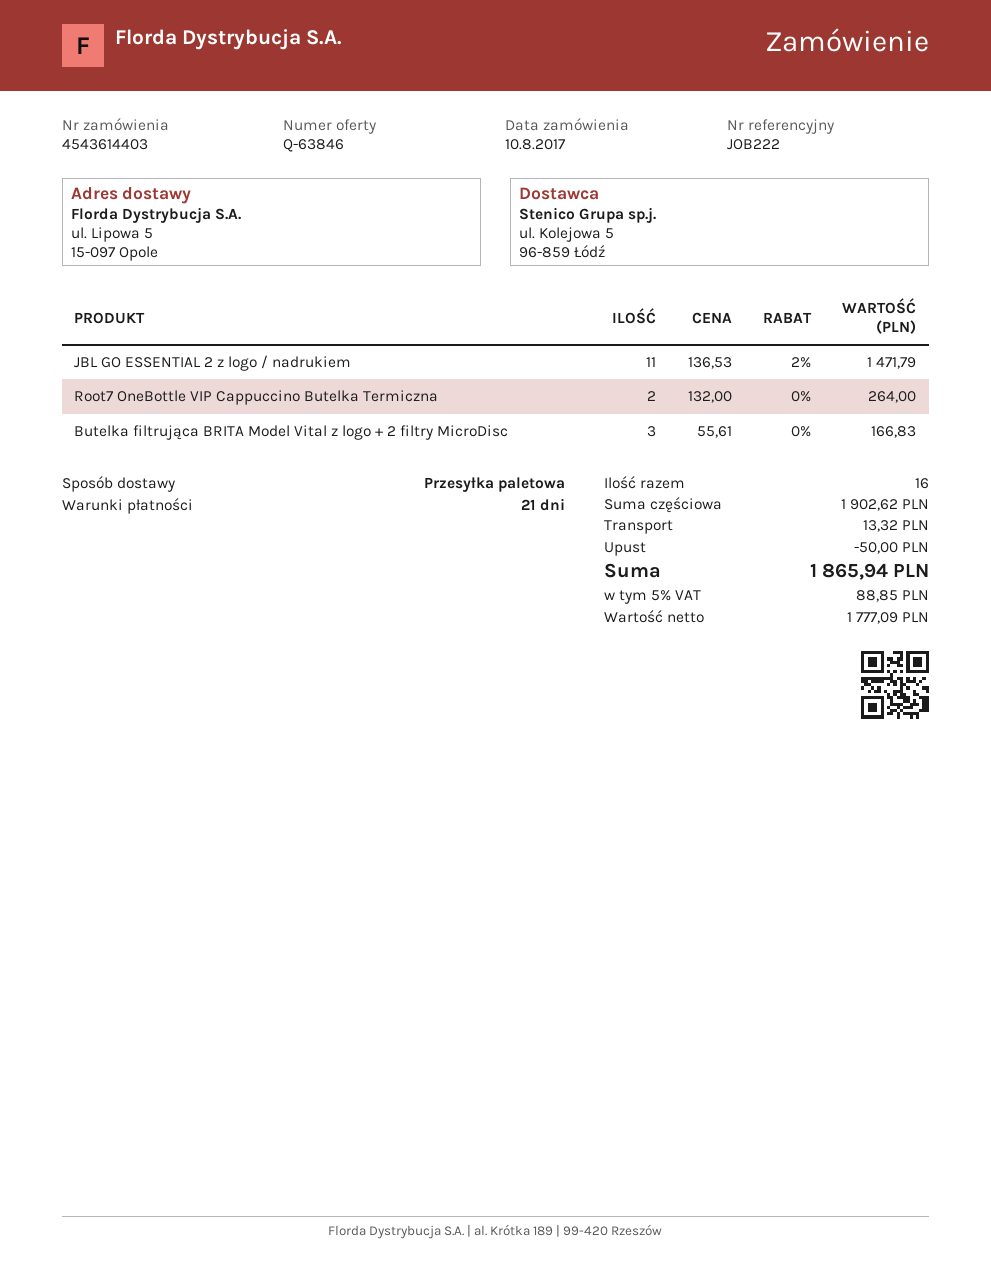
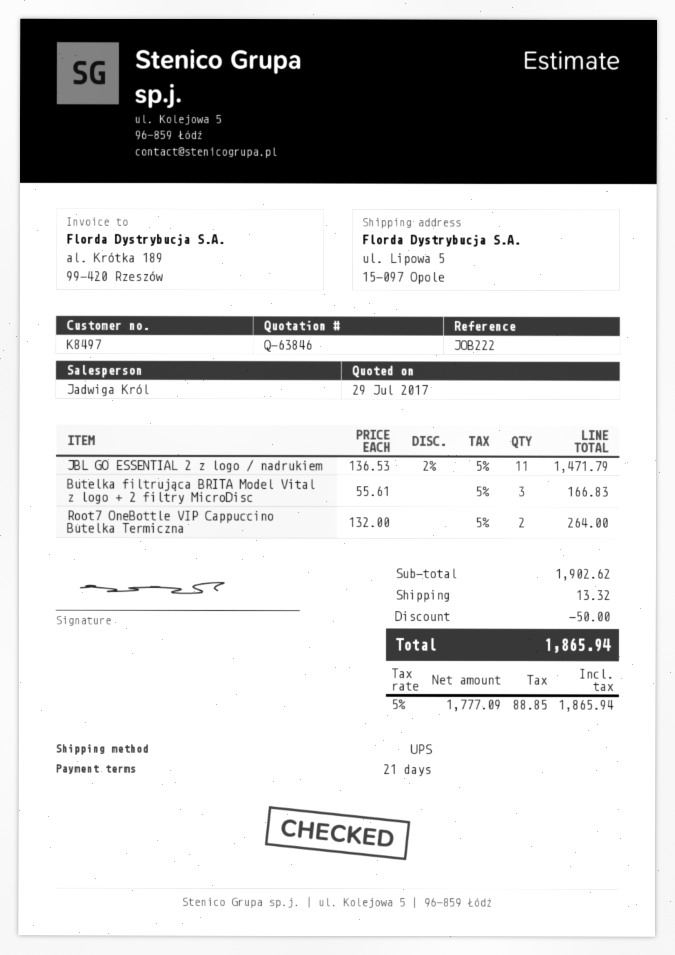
shipping method: pallet freight -> UPS

